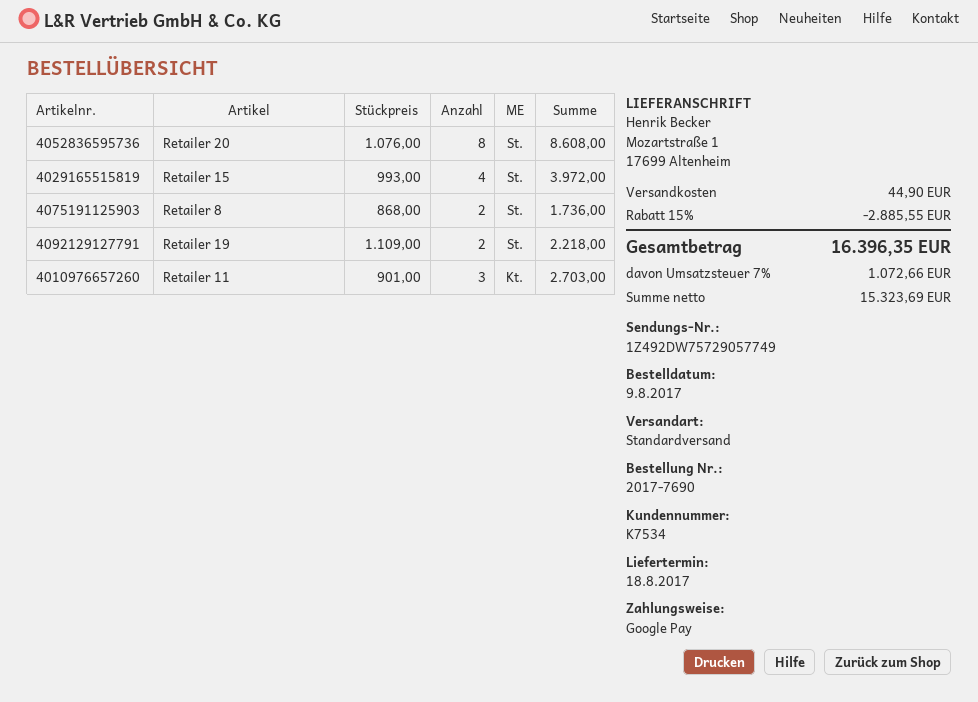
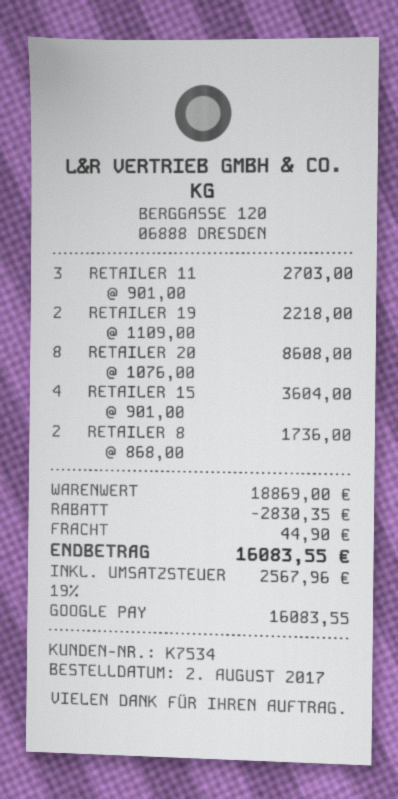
order date: 2017-08-09 -> 2017-08-02
Retailer 15: 4 x 993.00 = 3972.00 -> 4 x 901.00 = 3604.00
discount: 2885.55 -> 2830.35
tax: 7% = 1072.66 -> 19% = 2567.96
total: 16396.35 -> 16083.55

